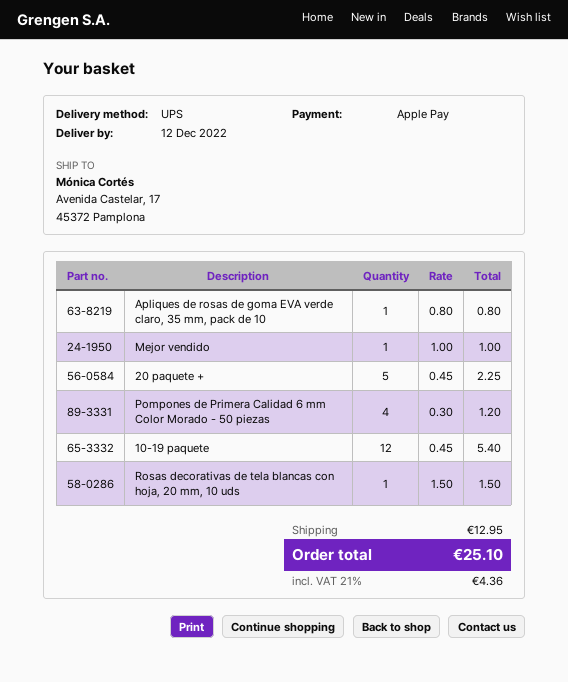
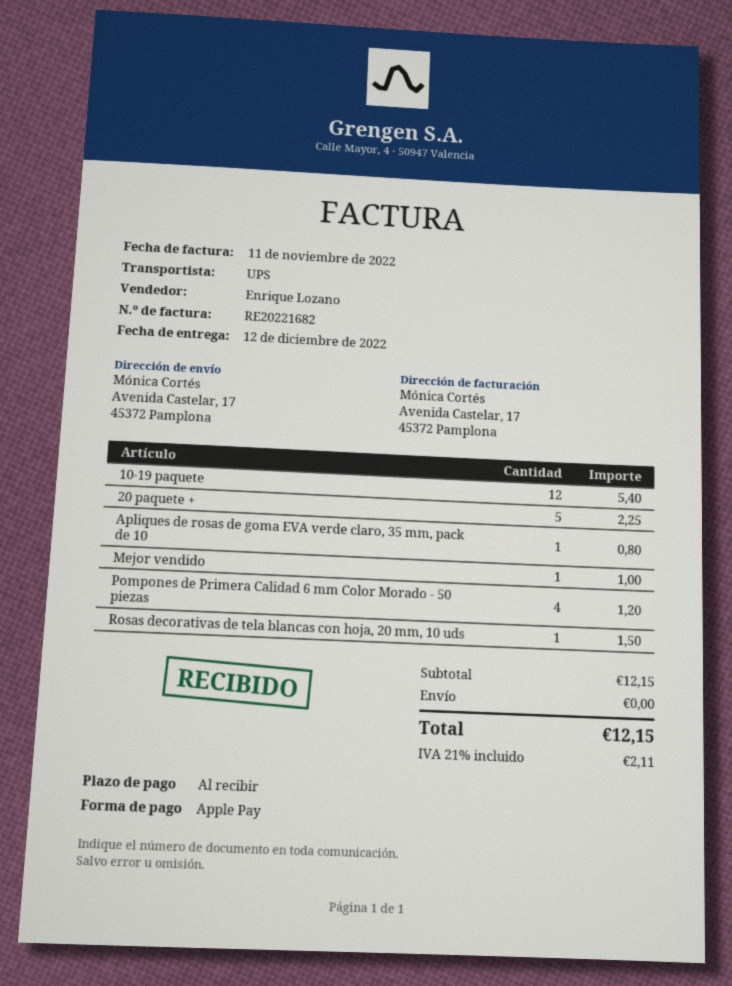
shipping: 12.95 -> 0.00
tax: 21% = 4.36 -> 21% = 2.11
total: 25.10 -> 12.15

